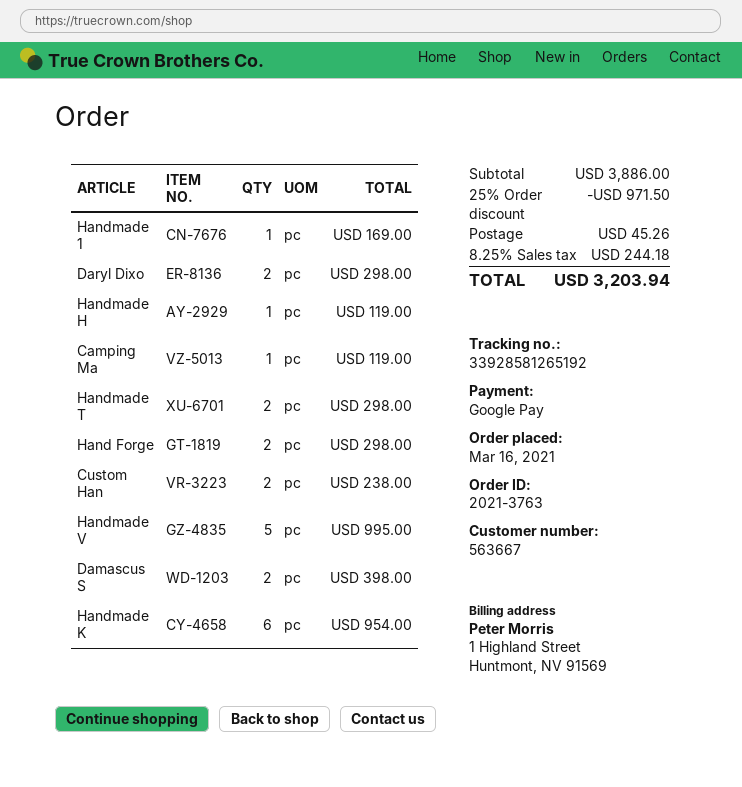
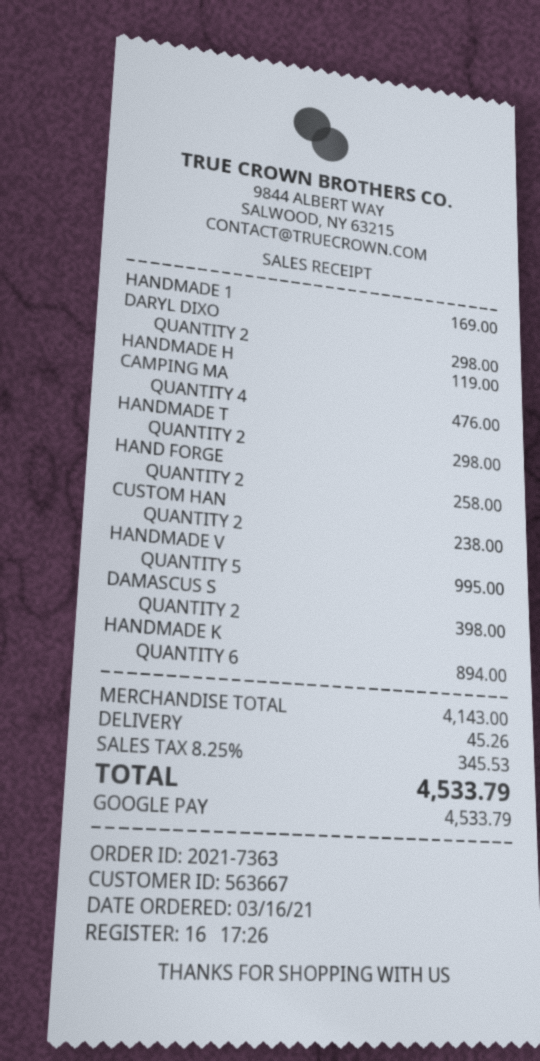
order number: 2021-3763 -> 2021-7363
Camping Ma: 1 for 119.00 -> 4 for 476.00
Hand Forge: 2 for 298.00 -> 2 for 258.00
Handmade K: 6 for 954.00 -> 6 for 894.00
subtotal: 3886.00 -> 4143.00
discount: 25% = 971.50 -> none
tax: 8.25% = 244.18 -> 8.25% = 345.53
total: 3203.94 -> 4533.79

